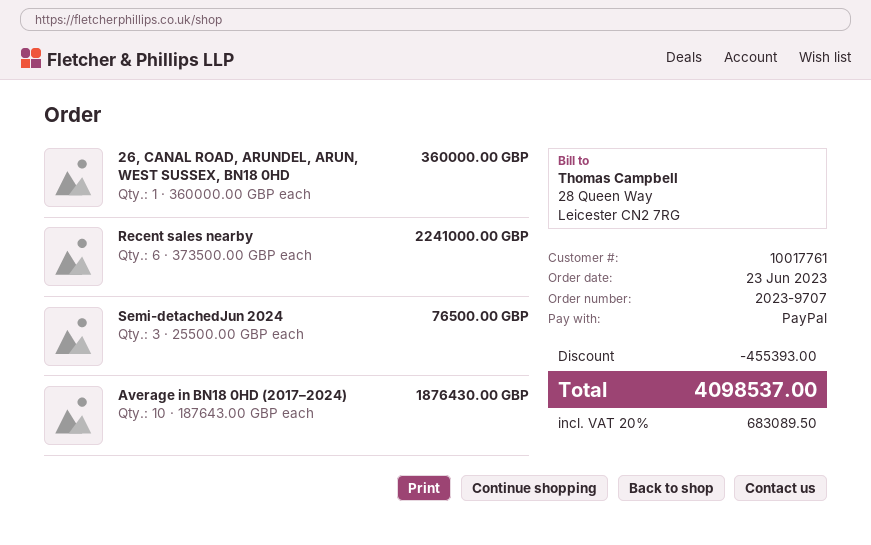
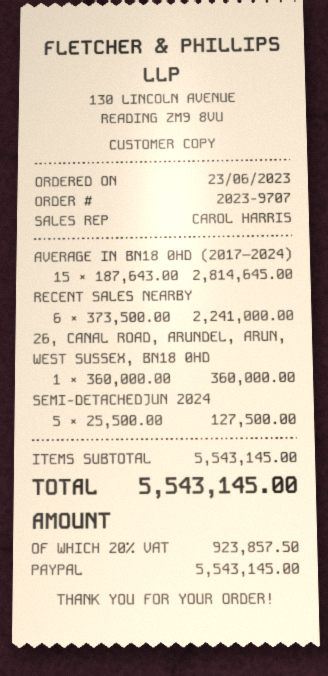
Semi-detachedJun 2024: 3 x 25500.00 = 76500.00 -> 5 x 25500.00 = 127500.00
Average in BN18 0HD (2017–2024): 10 x 187643.00 = 1876430.00 -> 15 x 187643.00 = 2814645.00
discount: 455393.00 -> none
tax: 20% = 683089.50 -> 20% = 923857.50
total: 4098537.00 -> 5543145.00

